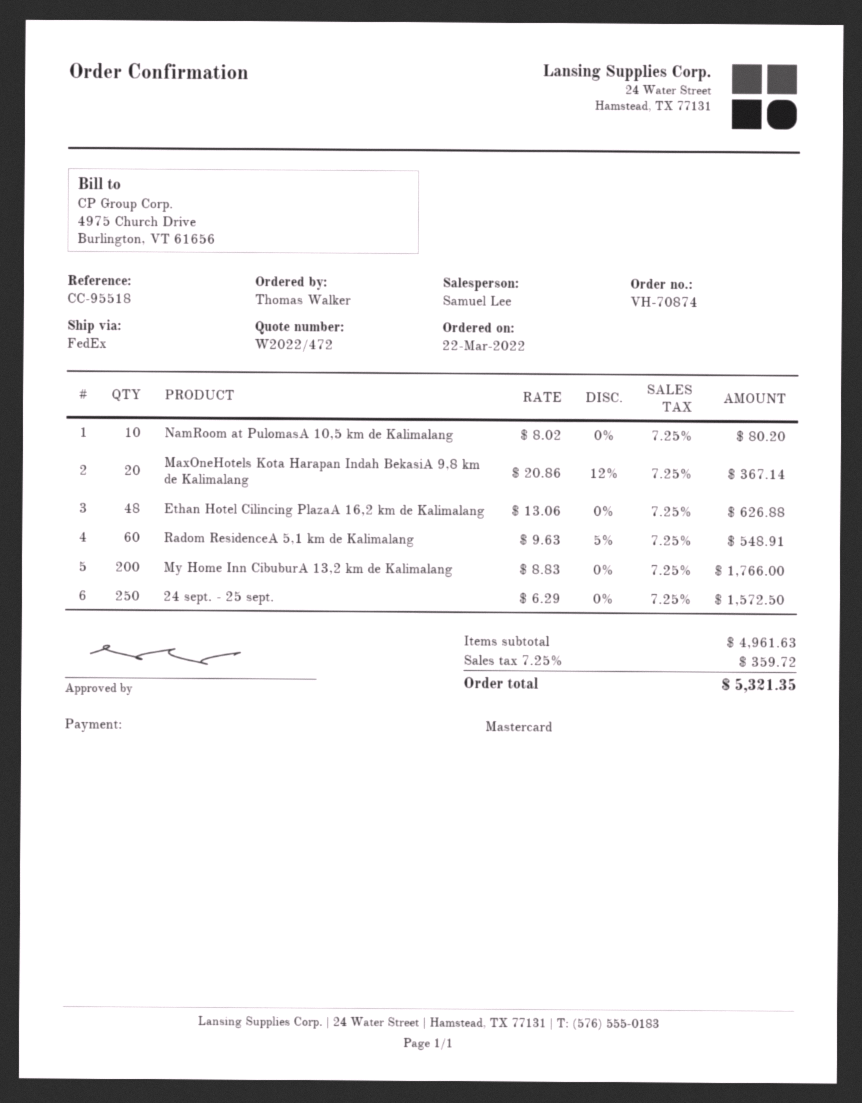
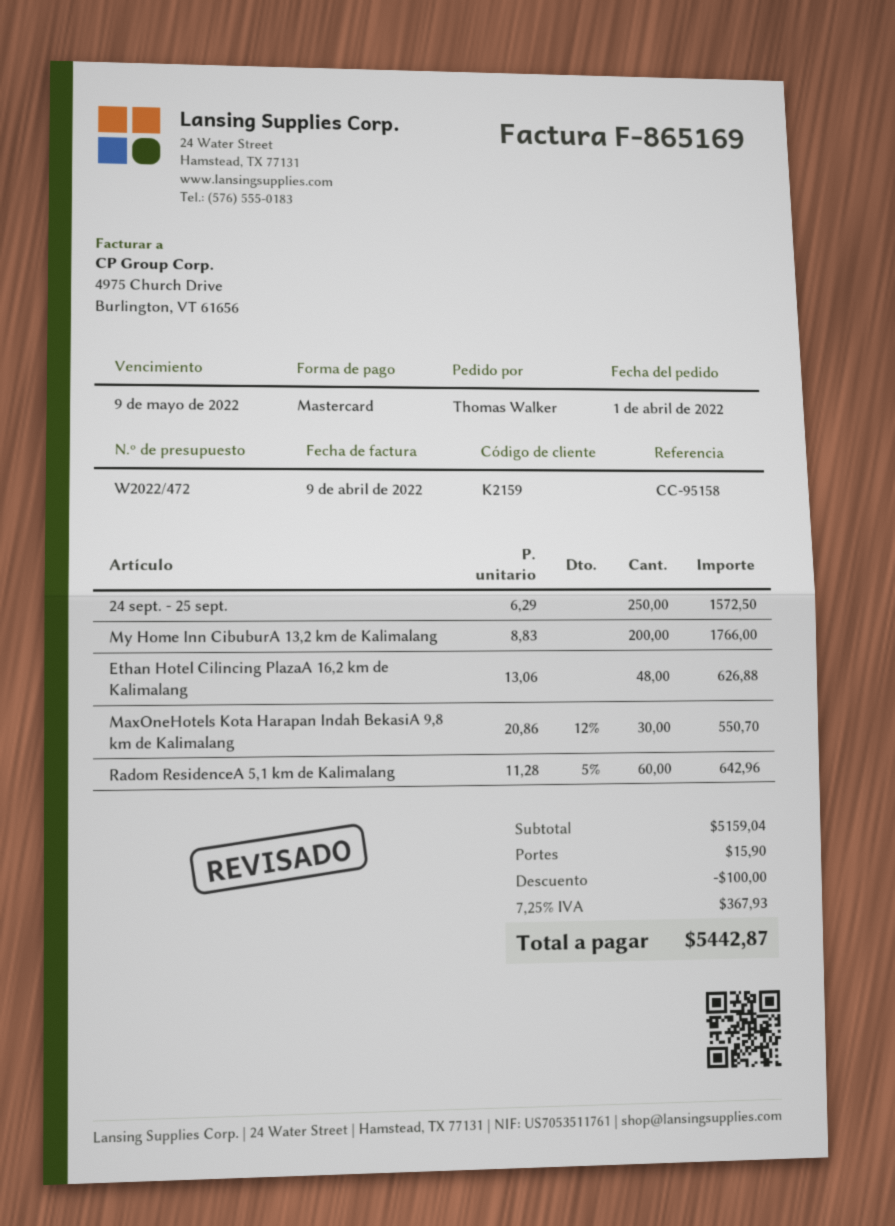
order date: 2022-03-22 -> 2022-04-01
reference: CC-95518 -> CC-95158
NamRoom at PulomasA 10,5 km de Kalimalang: 10 x 8.02 = 80.20 -> none
MaxOneHotels Kota Harapan Indah BekasiA 9,8 km de Kalimalang: 20 x 20.86 - 12% = 367.14 -> 30 x 20.86 - 12% = 550.70
Radom ResidenceA 5,1 km de Kalimalang: 60 x 9.63 - 5% = 548.91 -> 60 x 11.28 - 5% = 642.96
subtotal: 4961.63 -> 5159.04
discount: none -> 100.00
shipping: none -> 15.90
tax: 7.25% = 359.72 -> 7.25% = 367.93
total: 5321.35 -> 5442.87

